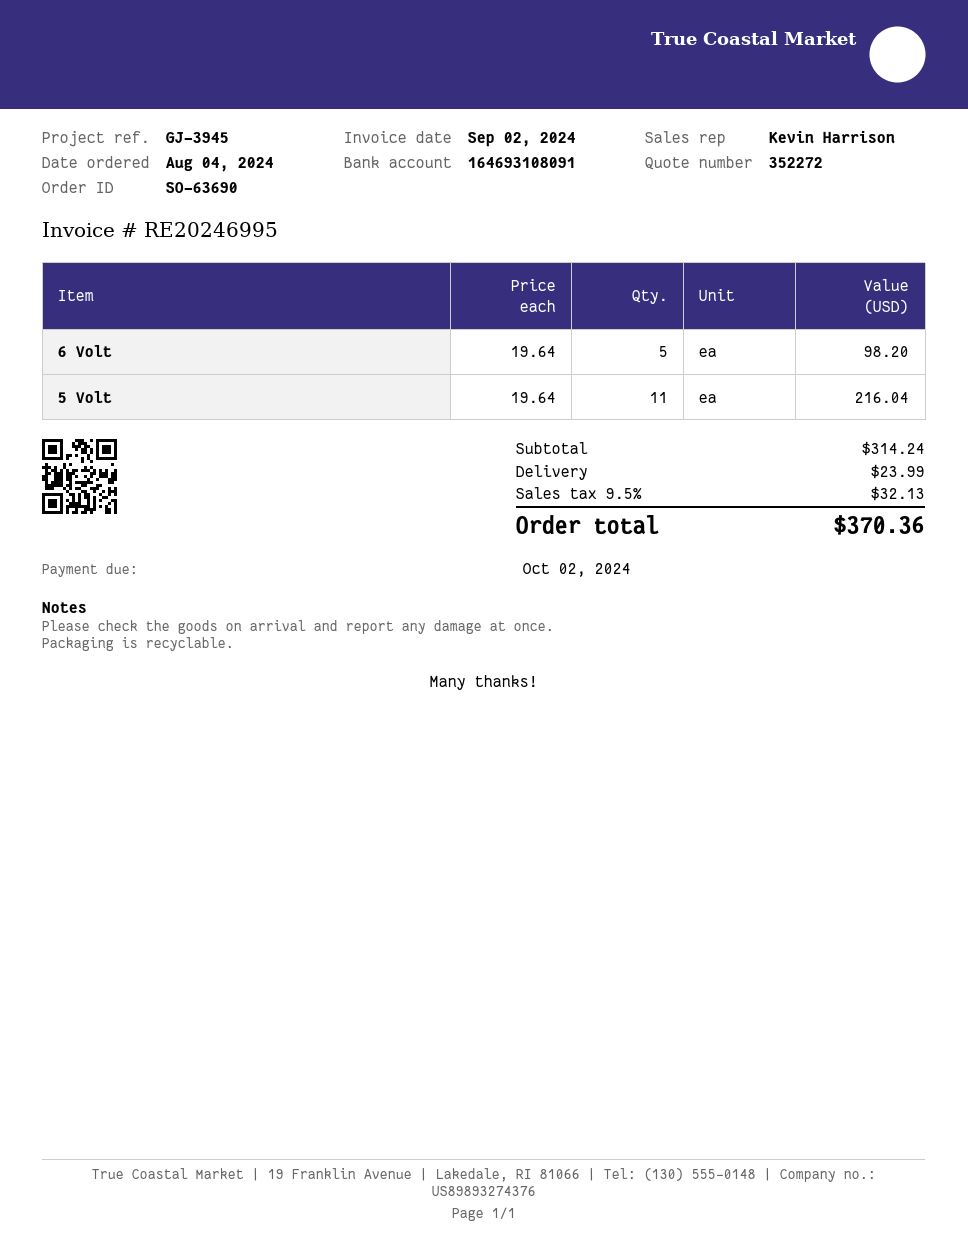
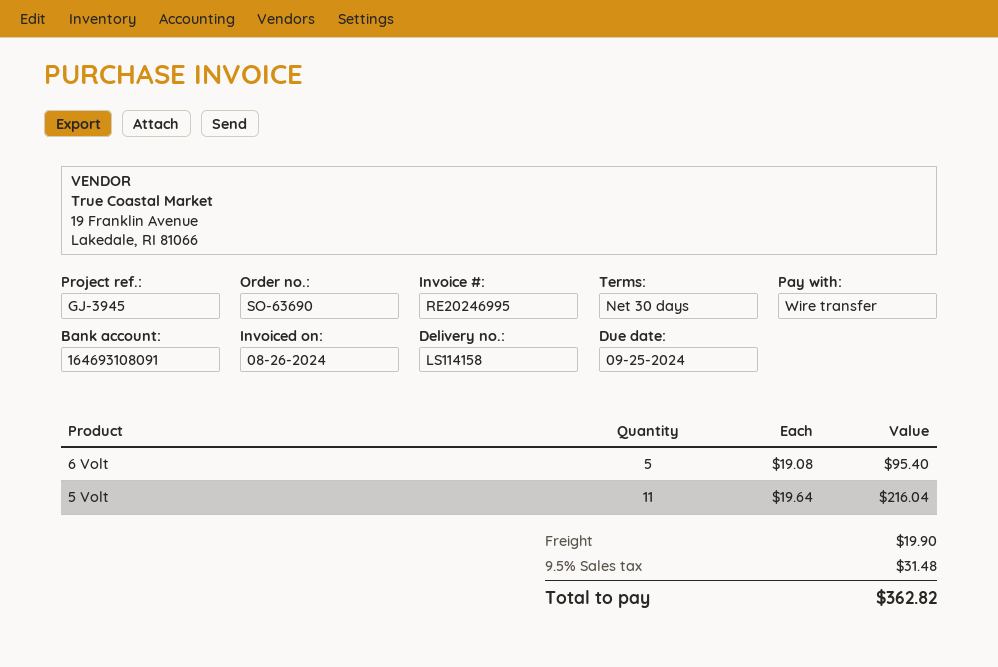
invoice date: 2024-09-02 -> 2024-08-26
due date: 2024-10-02 -> 2024-09-25
6 Volt: 5 x 19.64 = 98.20 -> 5 x 19.08 = 95.40
shipping: 23.99 -> 19.90
tax: 9.5% = 32.13 -> 9.5% = 31.48
total: 370.36 -> 362.82

